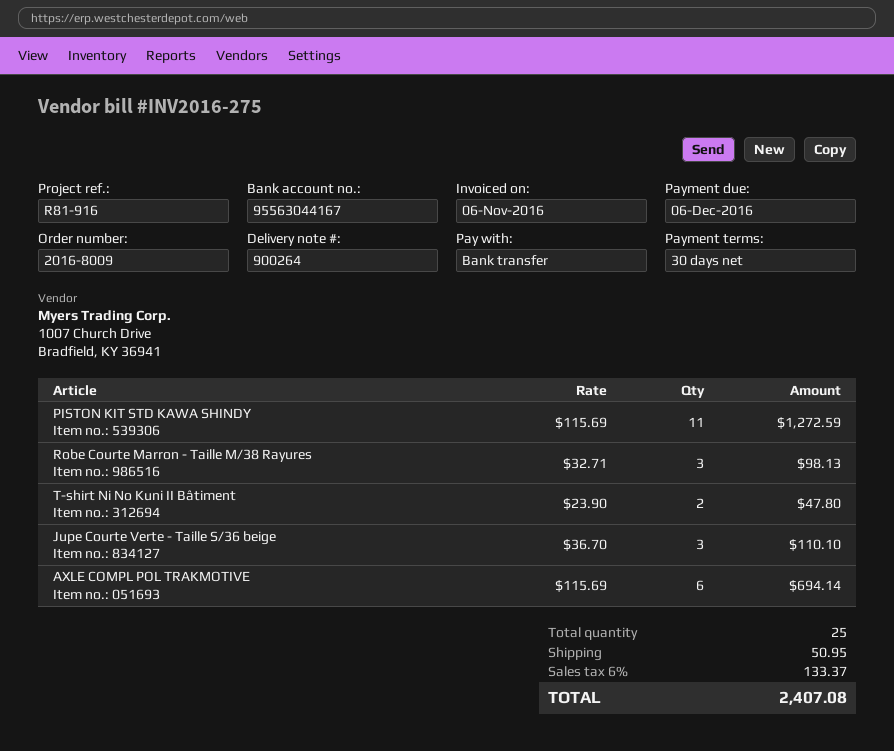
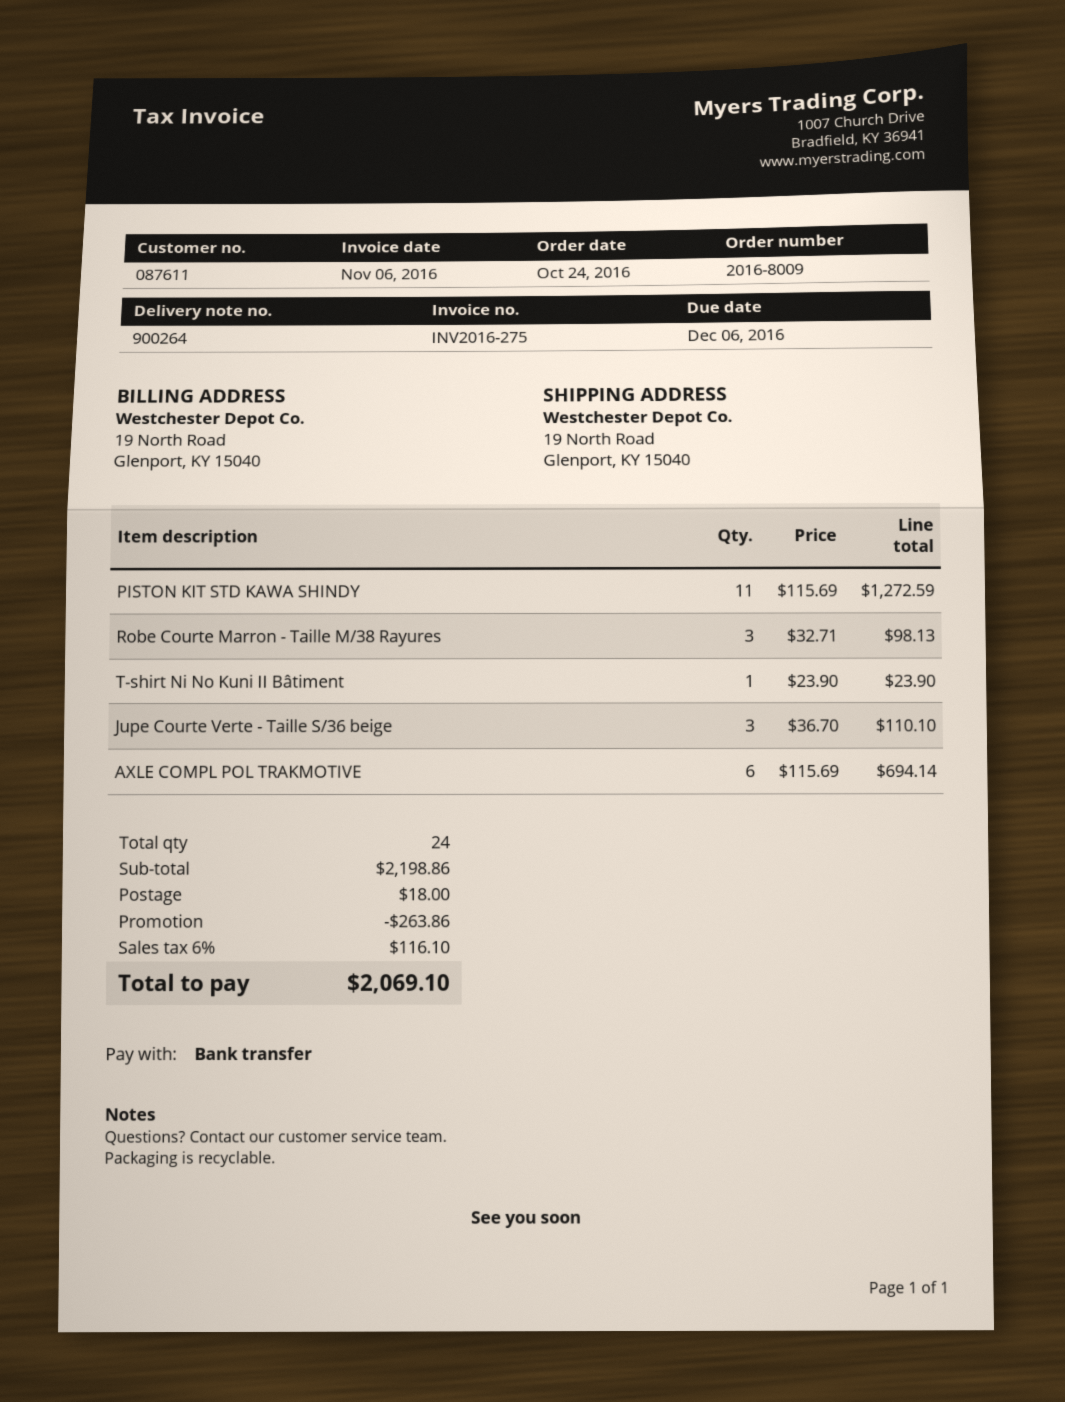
T-shirt Ni No Kuni II Bâtiment: 2 x 23.90 = 47.80 -> 1 x 23.90 = 23.90
total quantity: 25 -> 24
discount: none -> 263.86
shipping: 50.95 -> 18.00
tax: 6% = 133.37 -> 6% = 116.10
total: 2407.08 -> 2069.10

